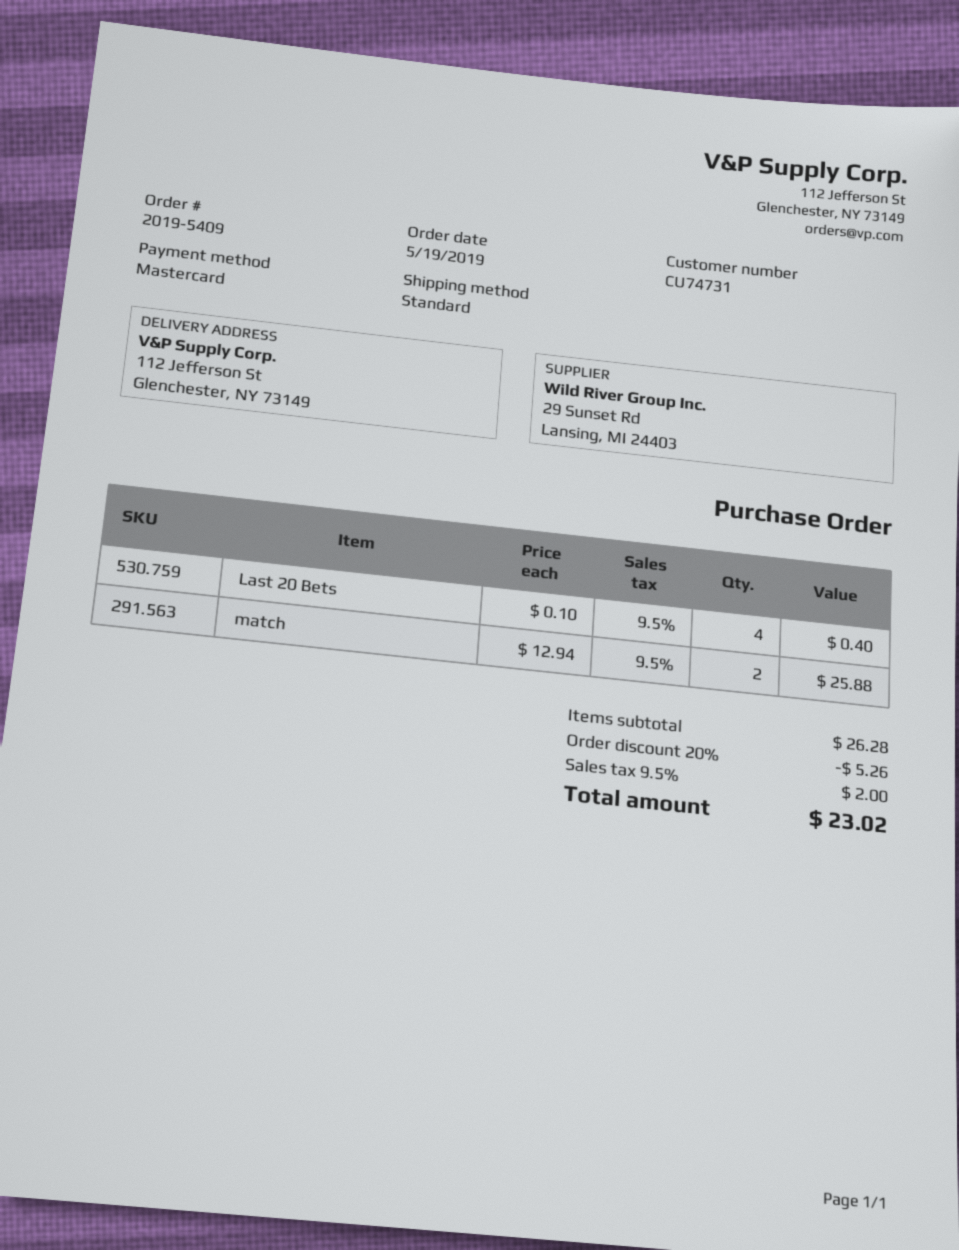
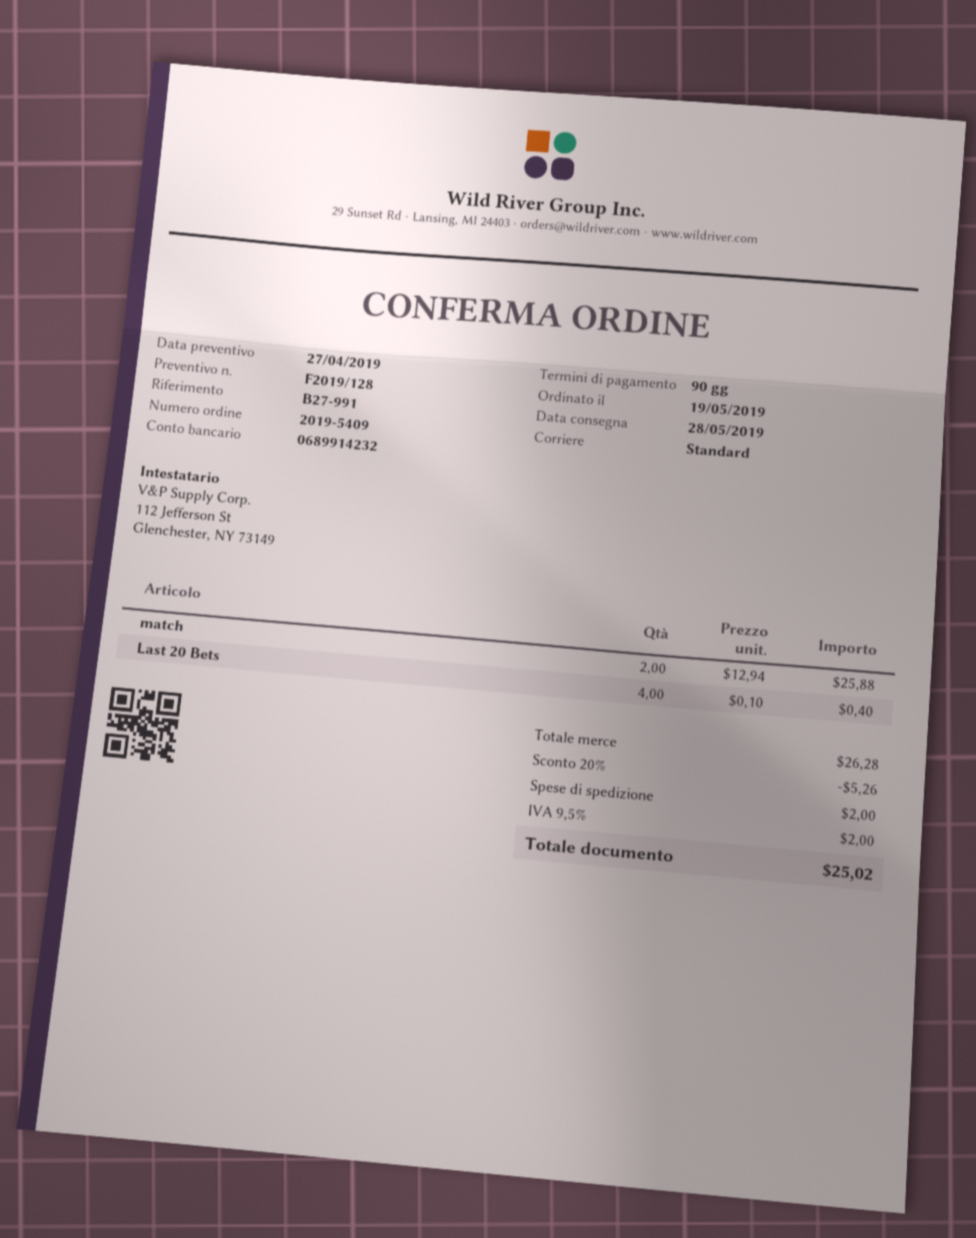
shipping: none -> 2.00
total: 23.02 -> 25.02

